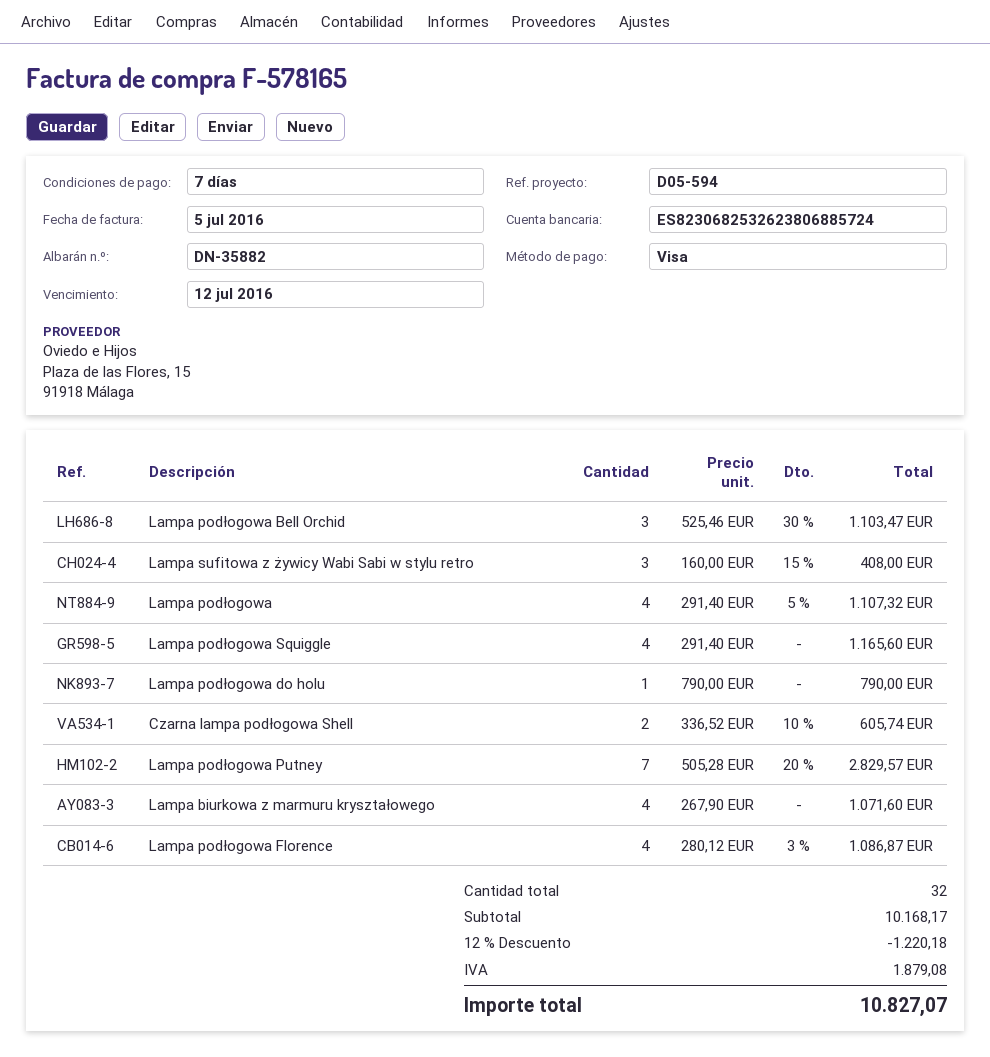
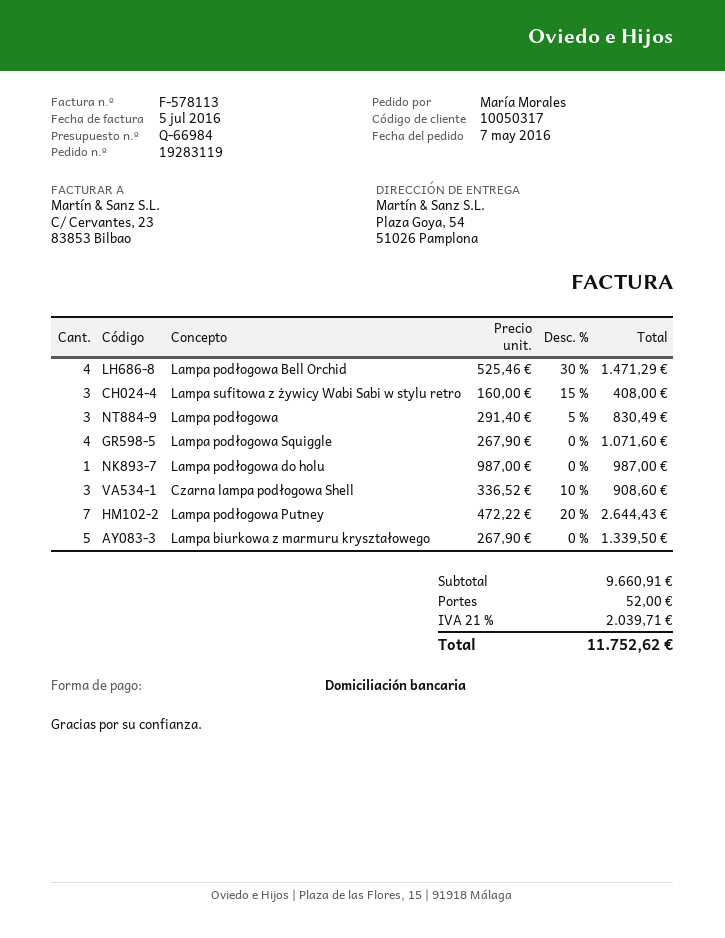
invoice number: F-578165 -> F-578113
payment method: Visa -> direct debit
Lampa podłogowa Bell Orchid: 3 x 525.46 - 30% = 1103.47 -> 4 x 525.46 - 30% = 1471.29
Lampa podłogowa: 4 x 291.40 - 5% = 1107.32 -> 3 x 291.40 - 5% = 830.49
Lampa podłogowa Squiggle: 4 x 291.40 = 1165.60 -> 4 x 267.90 = 1071.60
Lampa podłogowa do holu: 1 x 790.00 = 790.00 -> 1 x 987.00 = 987.00
Czarna lampa podłogowa Shell: 2 x 336.52 - 10% = 605.74 -> 3 x 336.52 - 10% = 908.60
Lampa podłogowa Putney: 7 x 505.28 - 20% = 2829.57 -> 7 x 472.22 - 20% = 2644.43
Lampa biurkowa z marmuru kryształowego: 4 x 267.90 = 1071.60 -> 5 x 267.90 = 1339.50
Lampa podłogowa Florence: 4 x 280.12 - 3% = 1086.87 -> none
subtotal: 10168.17 -> 9660.91
discount: 12% = 1220.18 -> none
shipping: none -> 52.00
tax: 1879.08 -> 2039.71
total: 10827.07 -> 11752.62

